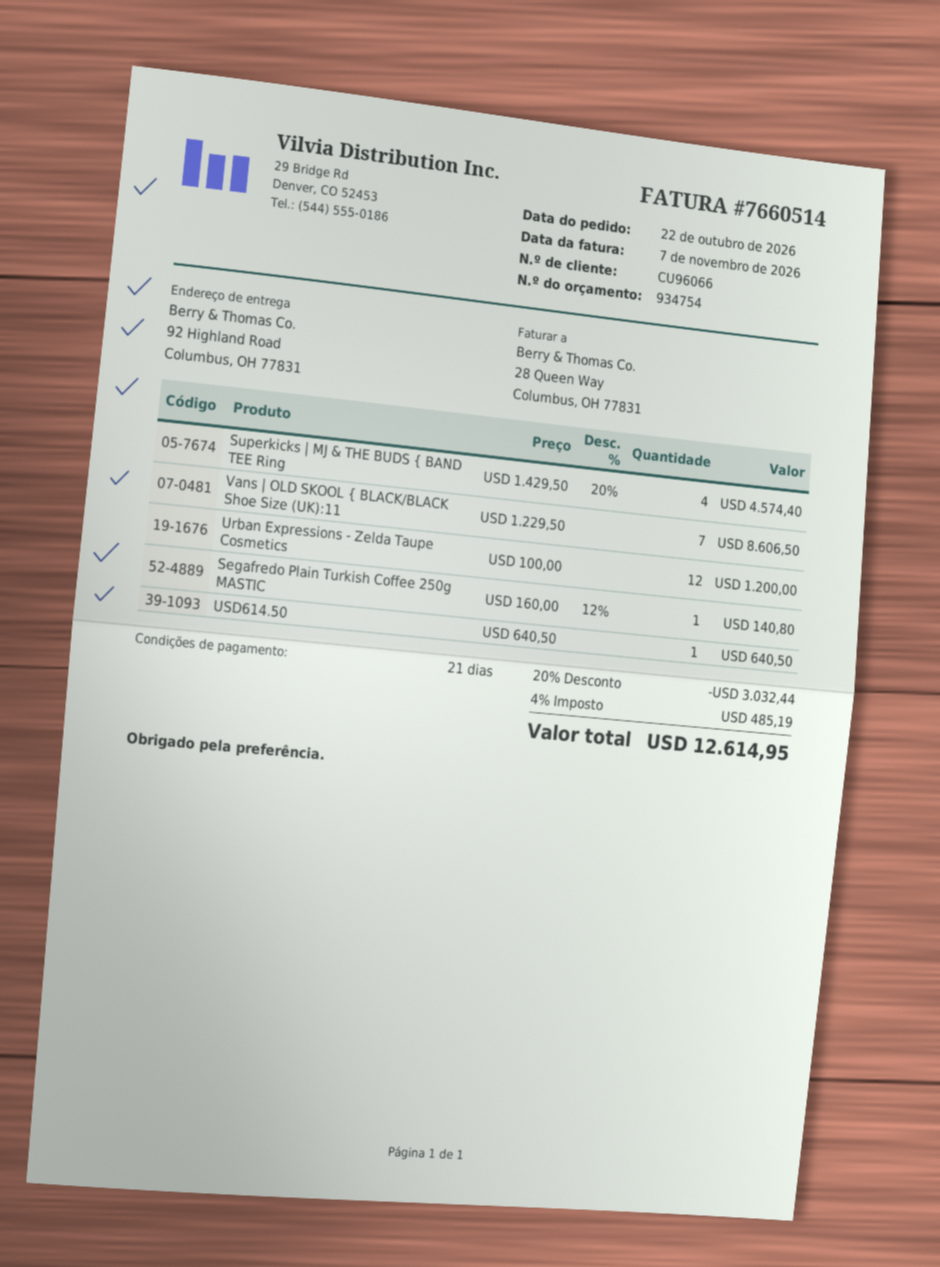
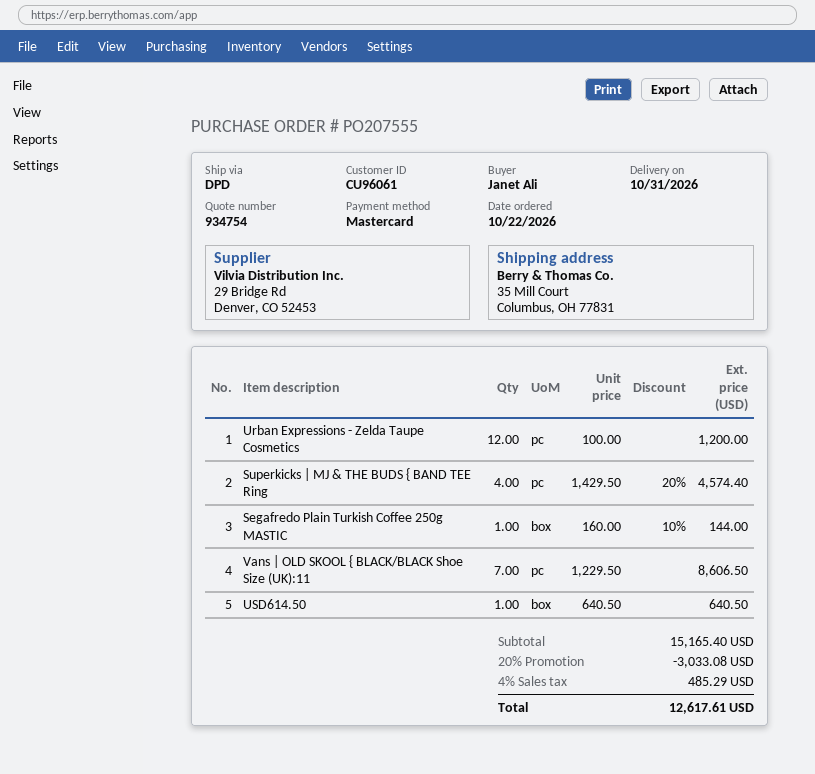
customer number: CU96066 -> CU96061
ship to: 92 Highland Road, Columbus, OH 77831 -> 35 Mill Court, Columbus, OH 77831
Segafredo Plain Turkish Coffee 250g MASTIC: 1 x 160.00 - 12% = 140.80 -> 1 x 160.00 - 10% = 144.00
discount: 20% = 3032.44 -> 20% = 3033.08
tax: 4% = 485.19 -> 4% = 485.29
total: 12614.95 -> 12617.61

